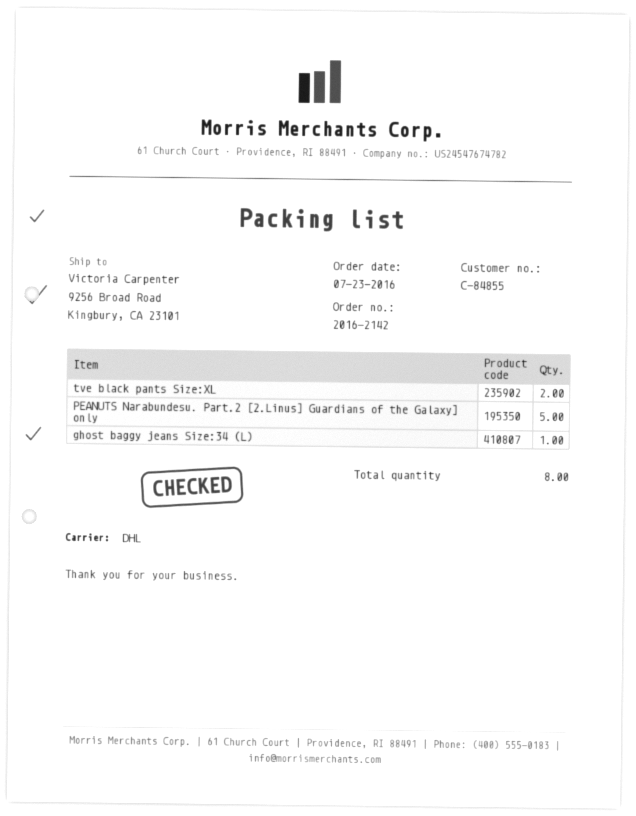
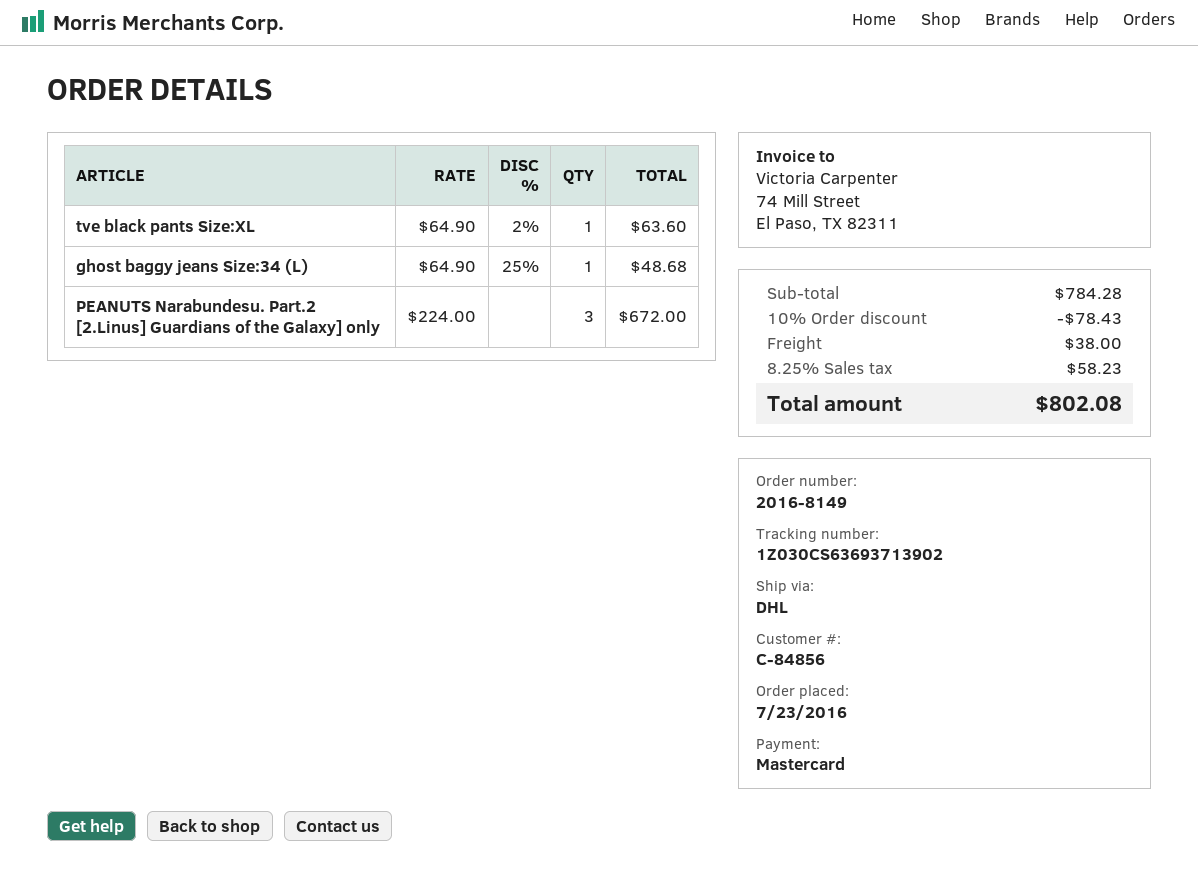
order number: 2016-2142 -> 2016-8149
customer number: C-84855 -> C-84856
tve black pants Size:XL: 2 -> 1
PEANUTS Narabundesu. Part.2 [2.Linus] Guardians of the Galaxy] only: 5 -> 3

